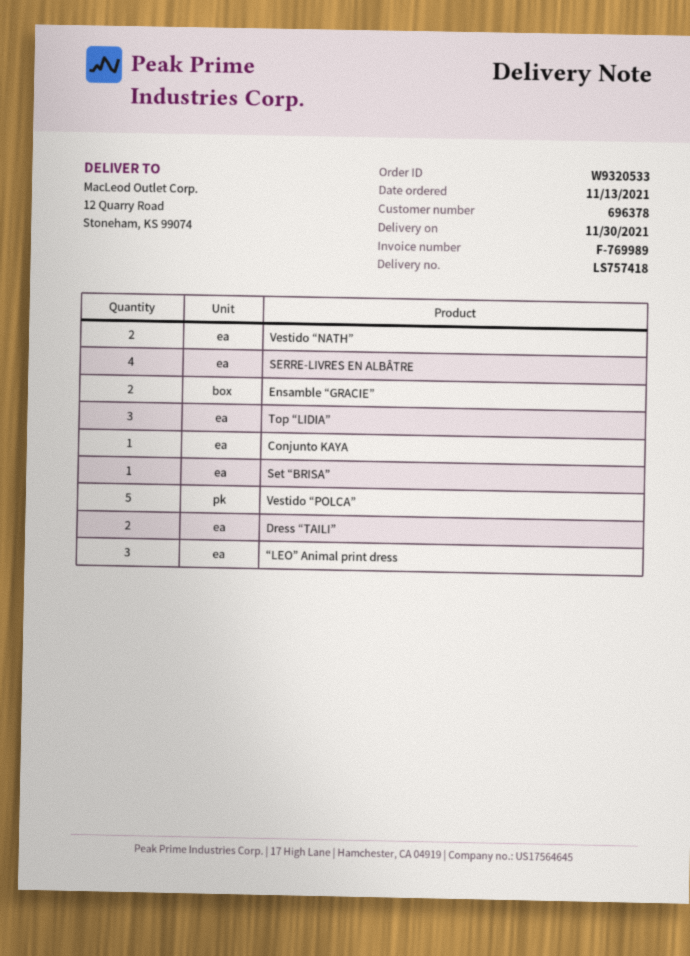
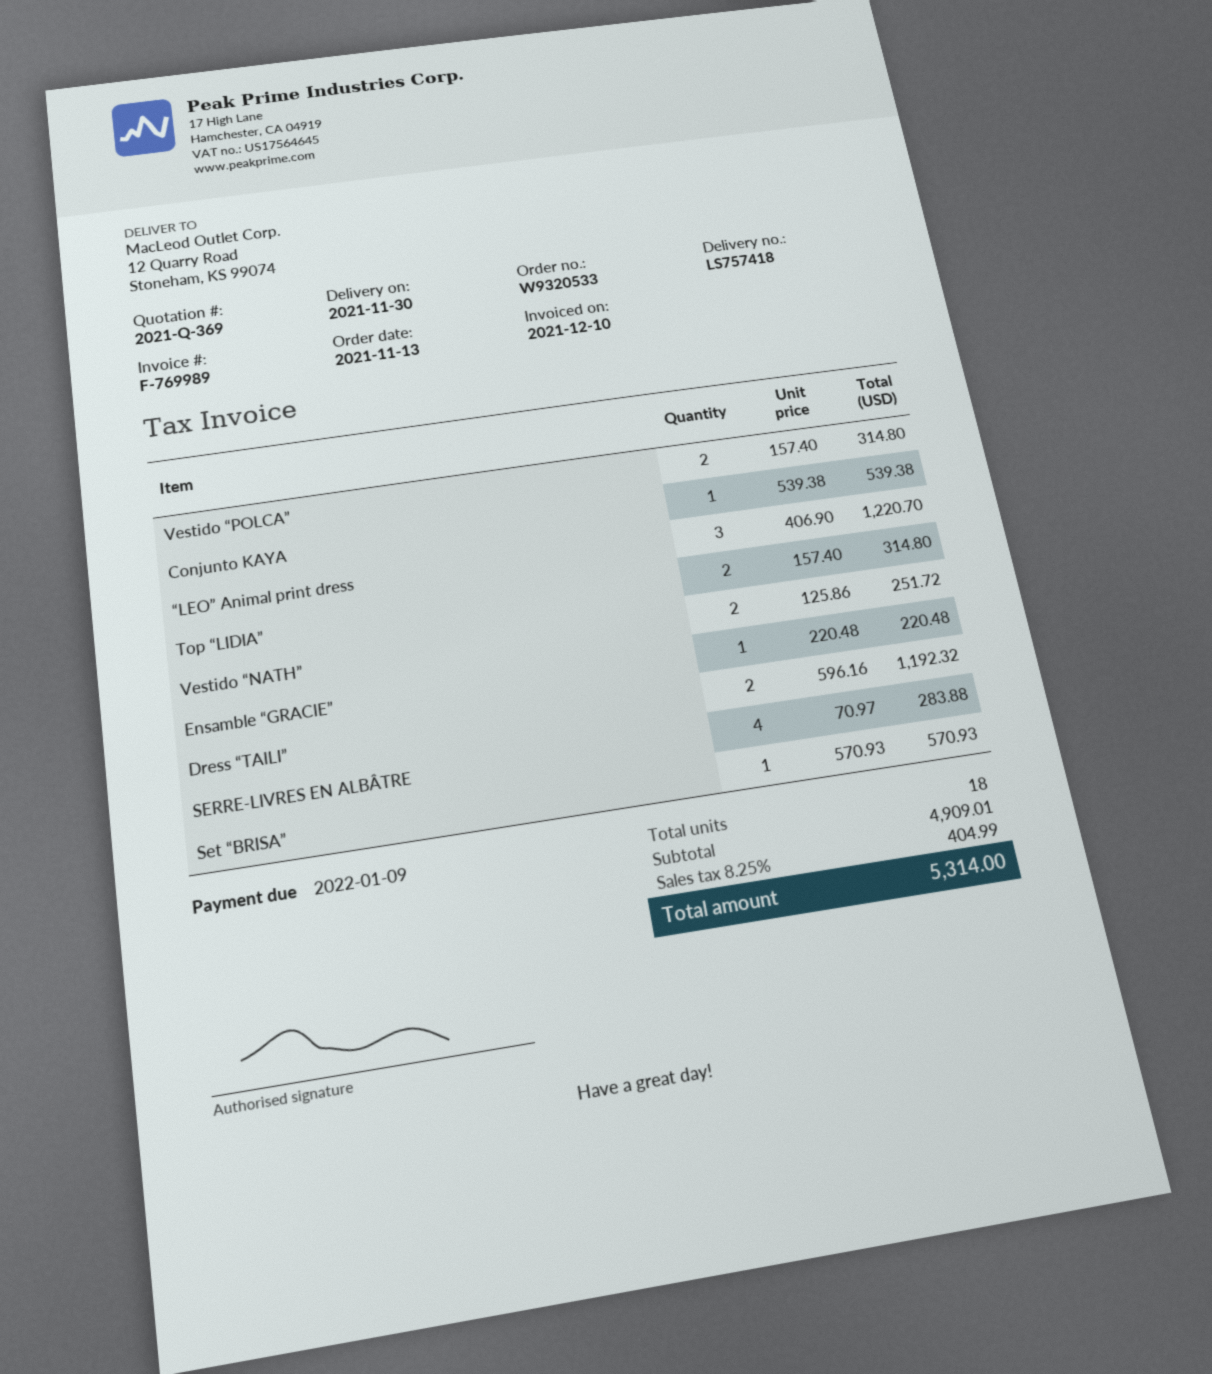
Ensamble “GRACIE”: 2 -> 1
Top “LIDIA”: 3 -> 2
Vestido “POLCA”: 5 -> 2

